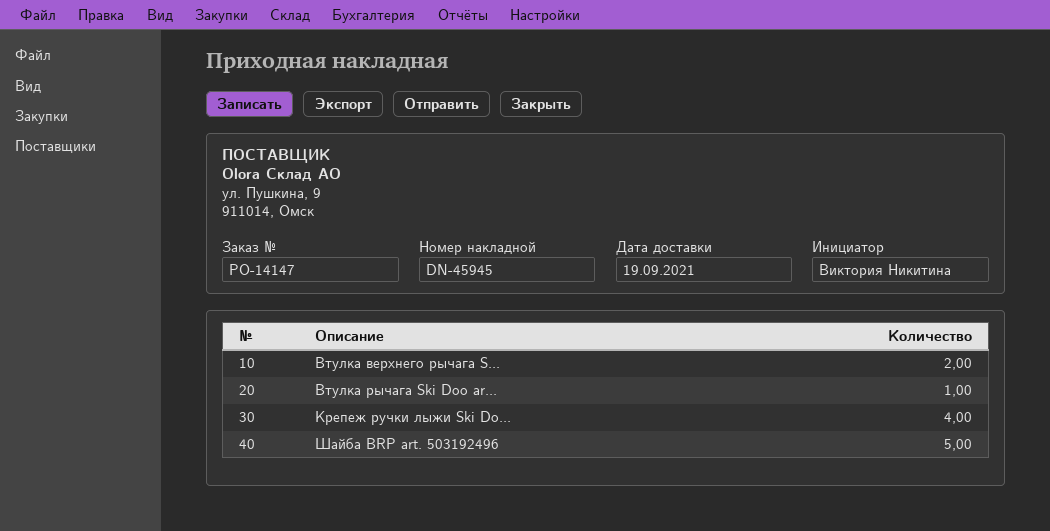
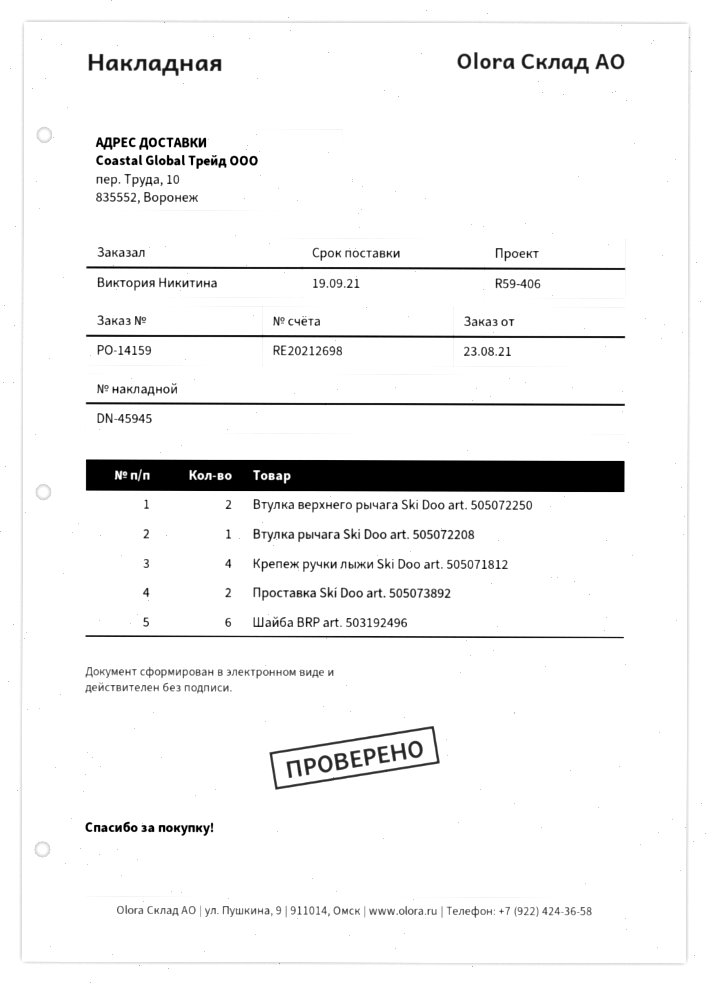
order number: PO-14147 -> PO-14159
Шайба BRP art. 503192496: 5 -> 6
Проставка Ski Doo art. 505073892: none -> 2

